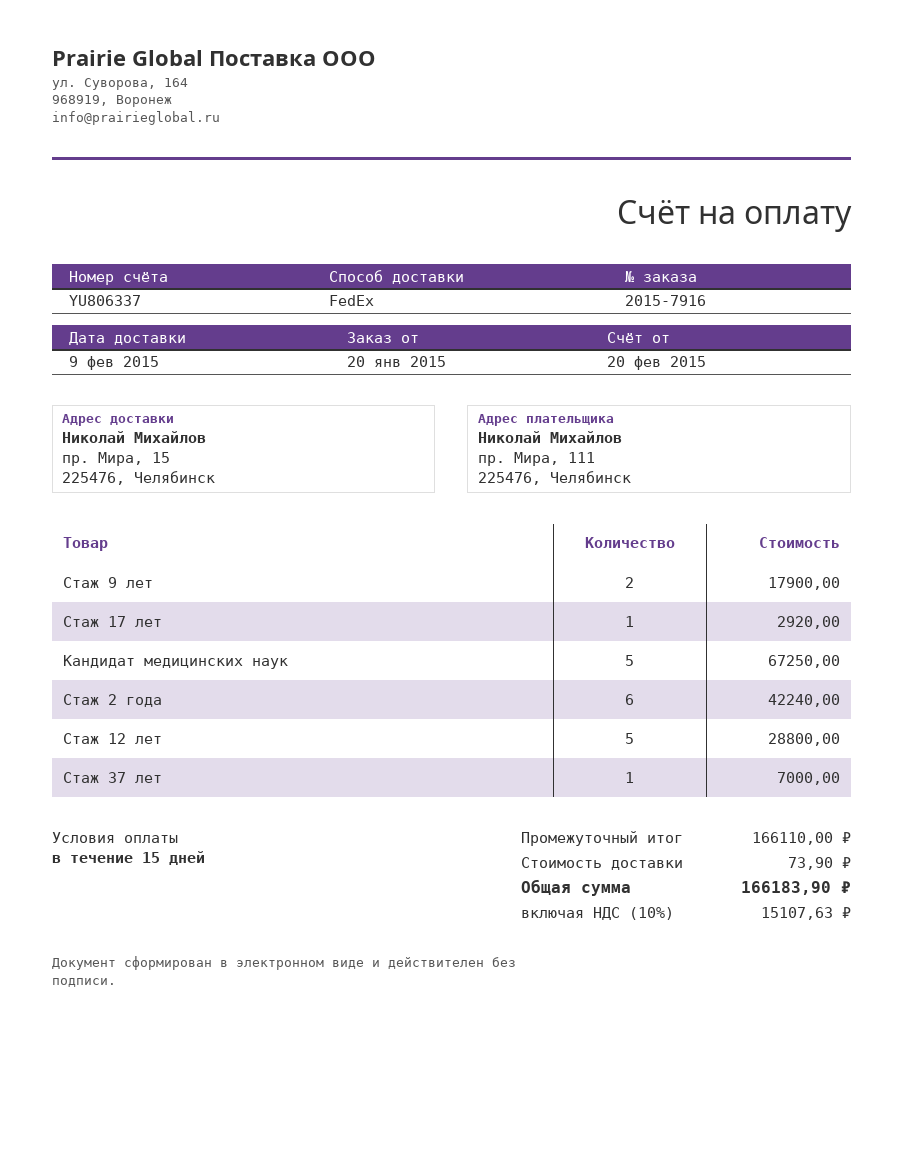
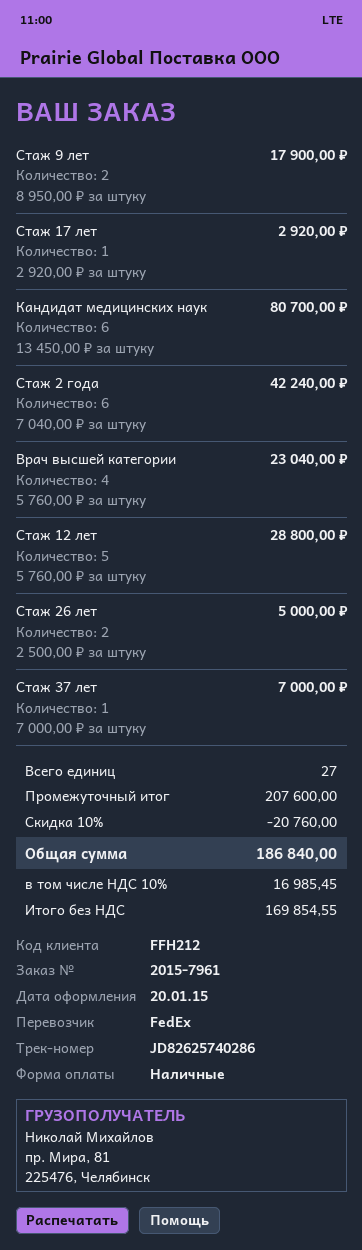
order number: 2015-7916 -> 2015-7961
ship to: пр. Мира, 15, 225476, Челябинск -> пр. Мира, 81, 225476, Челябинск
Кандидат медицинских наук: 5 for 67250.00 -> 6 for 80700.00
Врач высшей категории: none -> 4 for 23040.00
Стаж 26 лет: none -> 2 for 5000.00
subtotal: 166110.00 -> 207600.00
discount: none -> 10% = 20760.00
shipping: 73.90 -> none
tax: 10% = 15107.63 -> 10% = 16985.45
total: 166183.90 -> 186840.00

